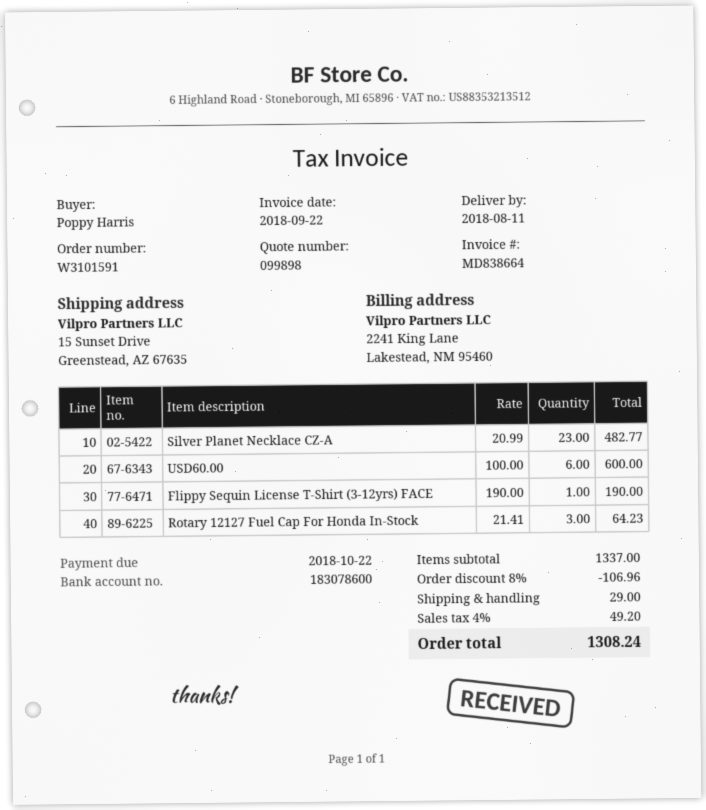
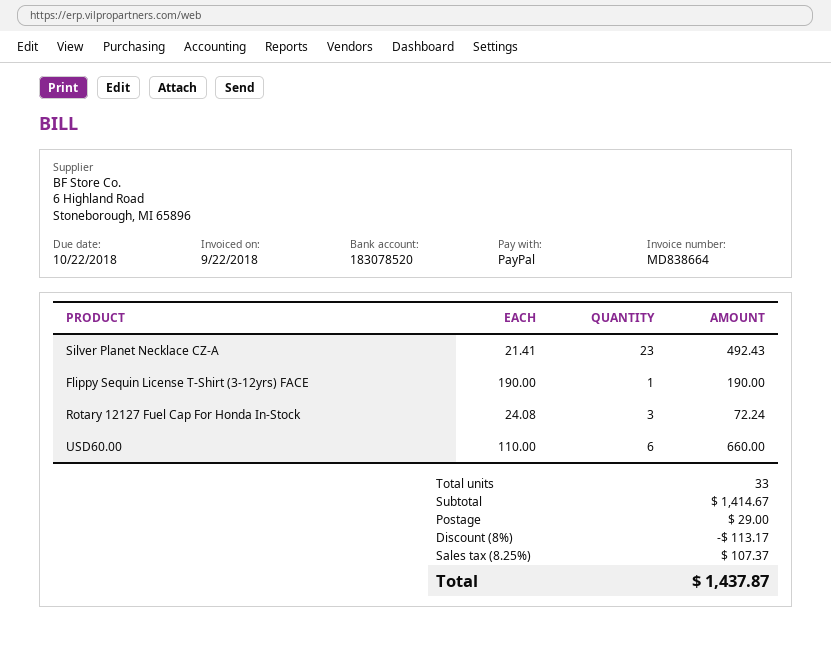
bank account: 183078600 -> 183078520
Silver Planet Necklace CZ-A: 23 x 20.99 = 482.77 -> 23 x 21.41 = 492.43
USD60.00: 6 x 100.00 = 600.00 -> 6 x 110.00 = 660.00
Rotary 12127 Fuel Cap For Honda In-Stock: 3 x 21.41 = 64.23 -> 3 x 24.08 = 72.24
subtotal: 1337.00 -> 1414.67
discount: 8% = 106.96 -> 8% = 113.17
tax: 4% = 49.20 -> 8.25% = 107.37
total: 1308.24 -> 1437.87

